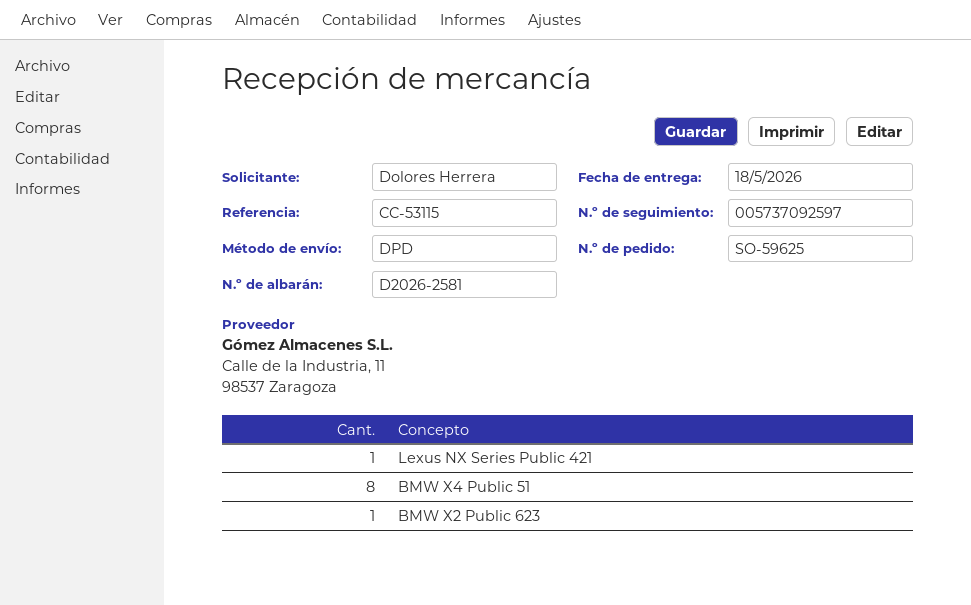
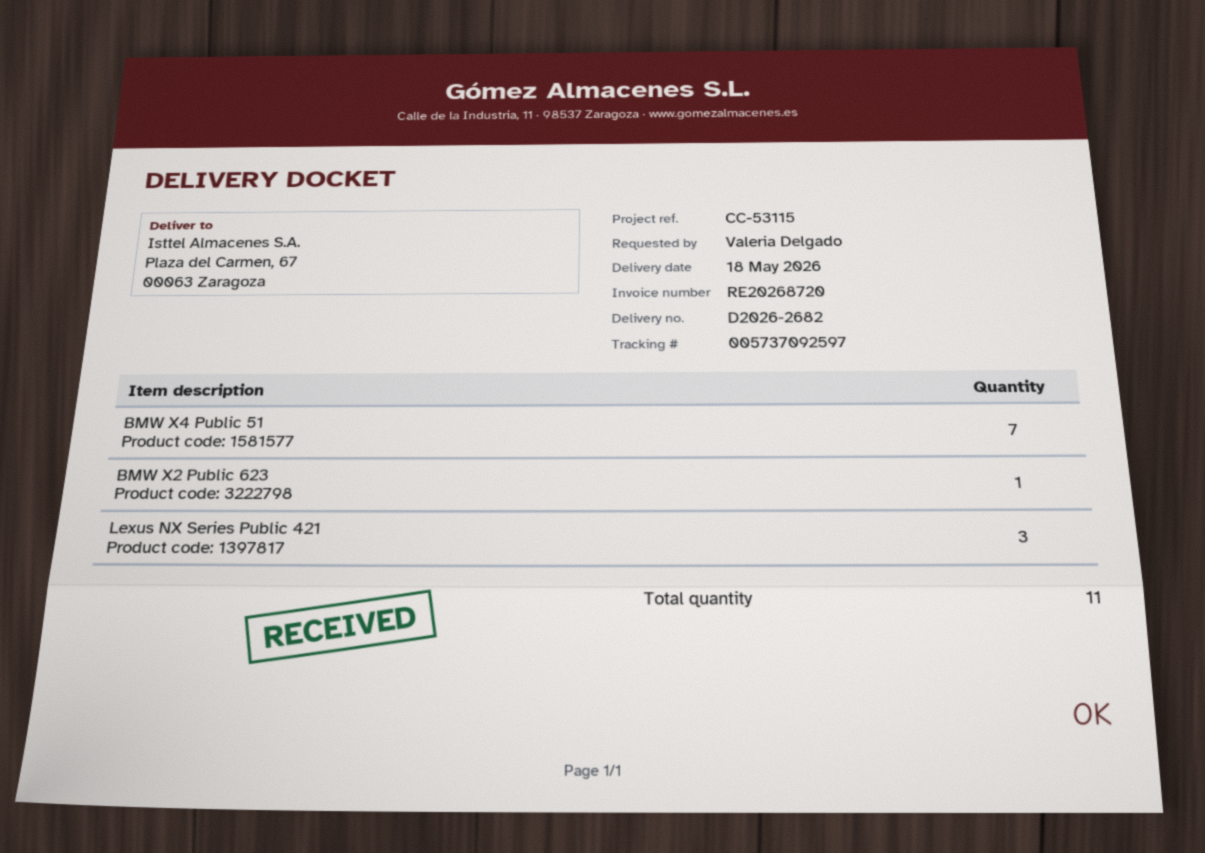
delivery note number: D2026-2581 -> D2026-2682
ordered by: Dolores Herrera -> Valeria Delgado
Lexus NX Series Public 421: 1 -> 3
BMW X4 Public 51: 8 -> 7

